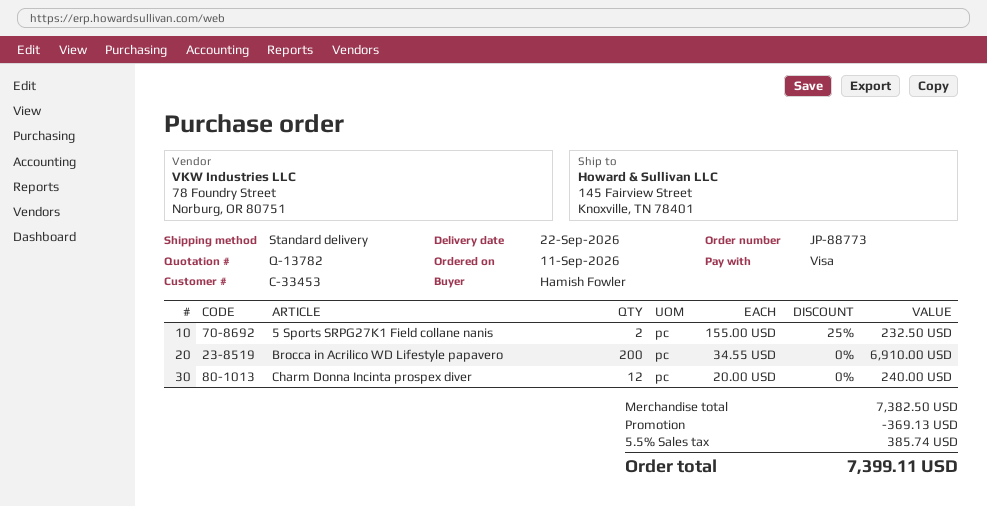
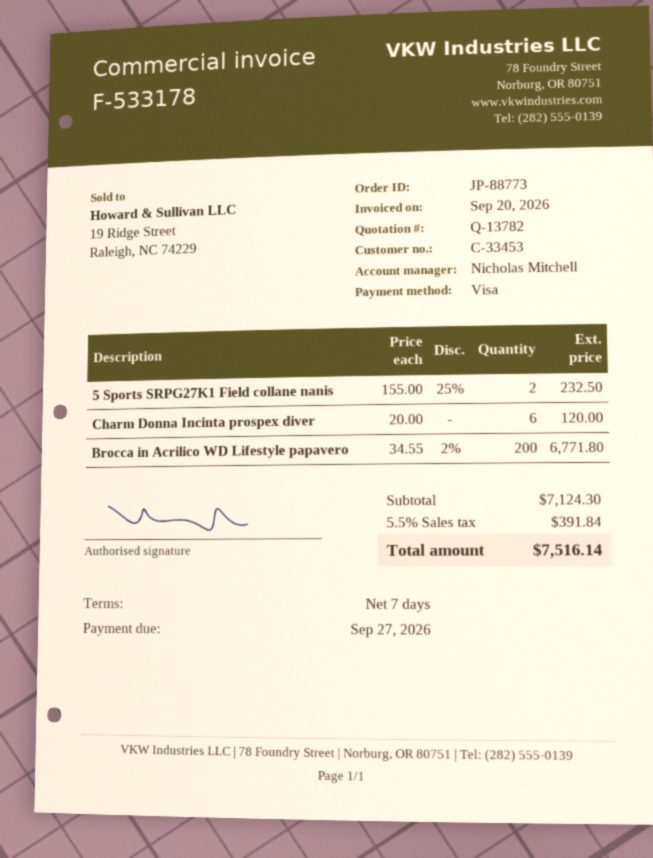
Brocca in Acrilico WD Lifestyle papavero: 200 x 34.55 = 6910.00 -> 200 x 34.55 - 2% = 6771.80
Charm Donna Incinta prospex diver: 12 x 20.00 = 240.00 -> 6 x 20.00 = 120.00
subtotal: 7382.50 -> 7124.30
discount: 369.13 -> none
tax: 5.5% = 385.74 -> 5.5% = 391.84
total: 7399.11 -> 7516.14

